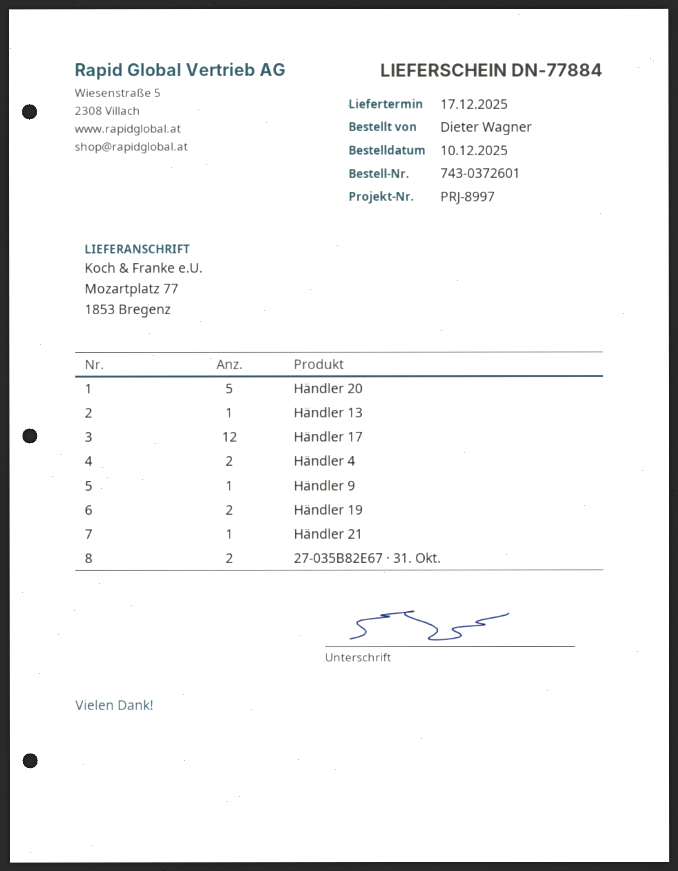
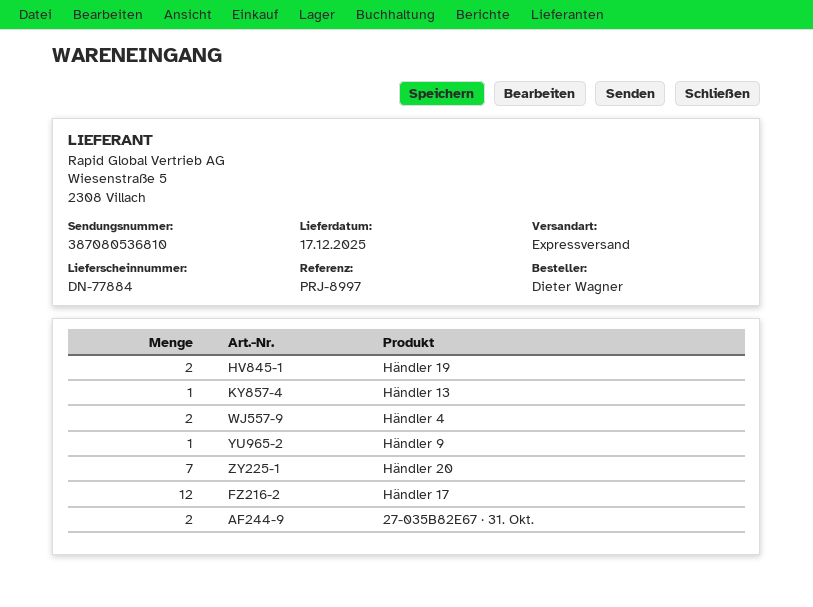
Händler 20: 5 -> 7
Händler 21: 1 -> none

